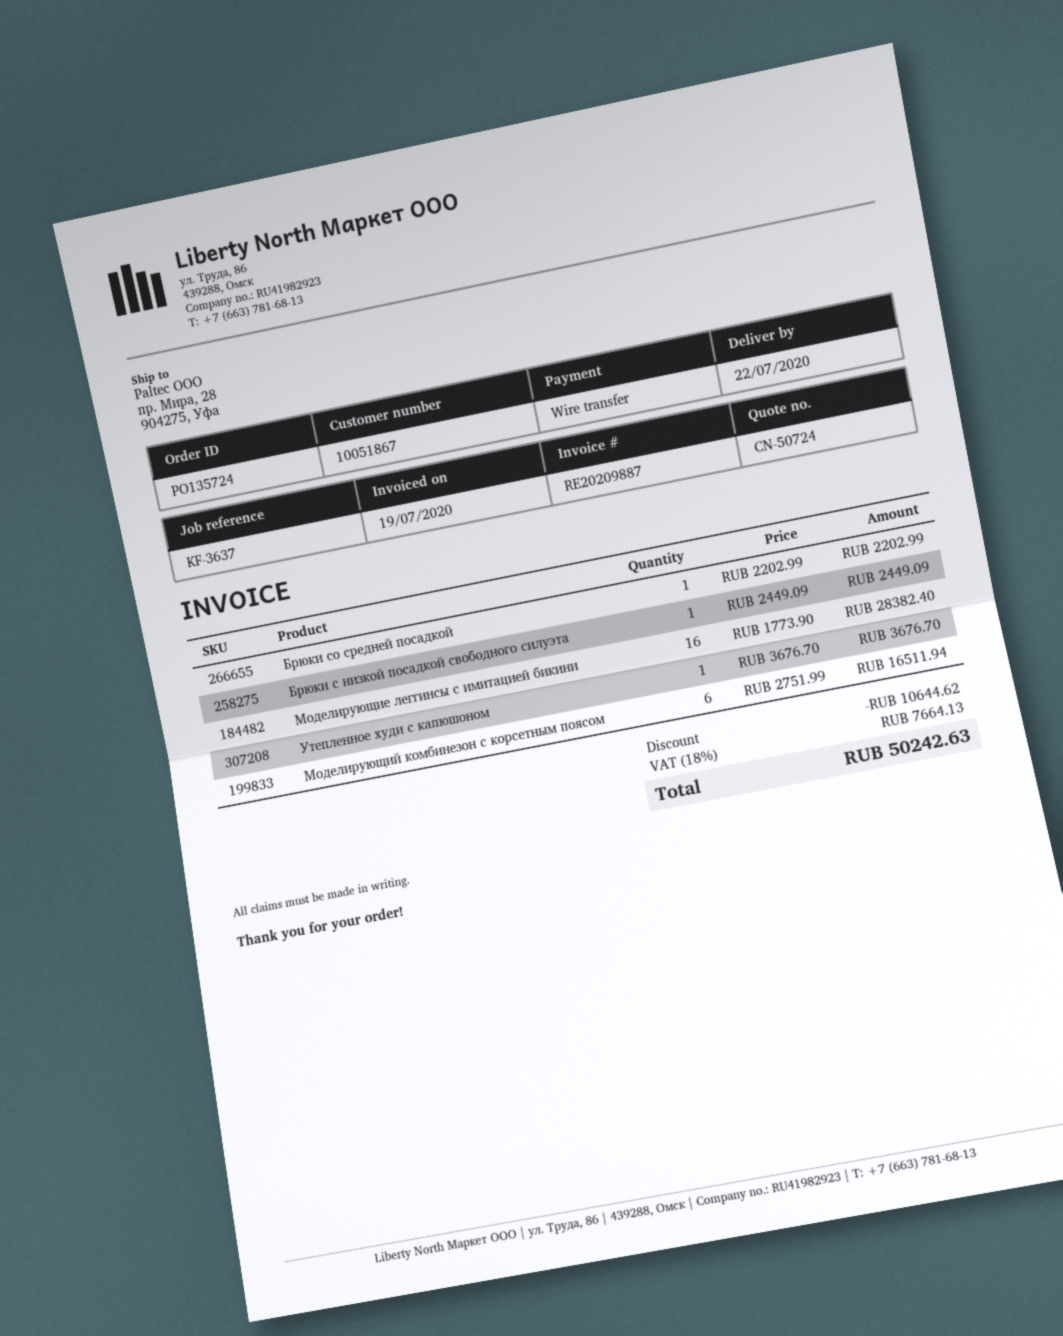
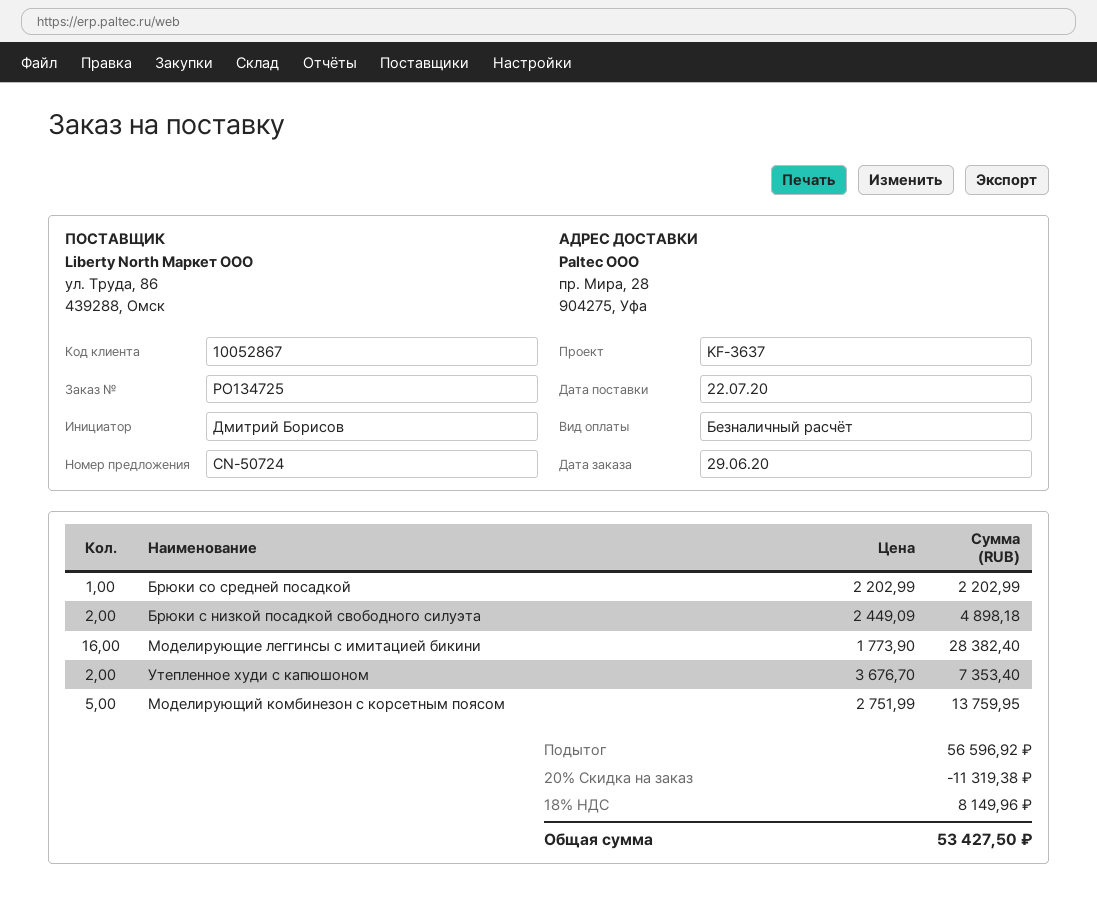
order number: PO135724 -> PO134725
customer number: 10051867 -> 10052867
Брюки с низкой посадкой свободного силуэта: 1 x 2449.09 = 2449.09 -> 2 x 2449.09 = 4898.18
Утепленное худи с капюшоном: 1 x 3676.70 = 3676.70 -> 2 x 3676.70 = 7353.40
Моделирующий комбинезон с корсетным поясом: 6 x 2751.99 = 16511.94 -> 5 x 2751.99 = 13759.95
discount: 10644.62 -> 11319.38
tax: 18% = 7664.13 -> 18% = 8149.96
total: 50242.63 -> 53427.50

